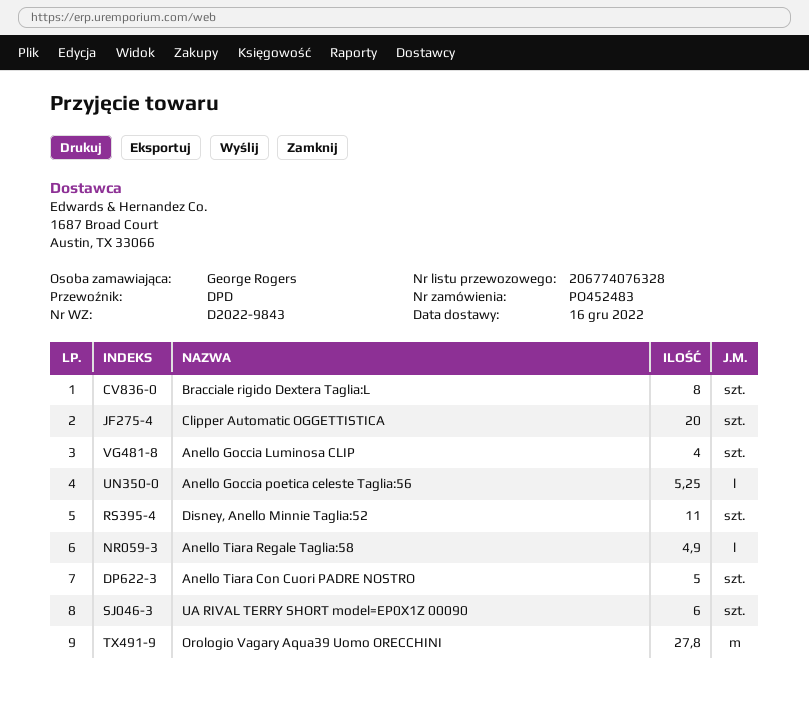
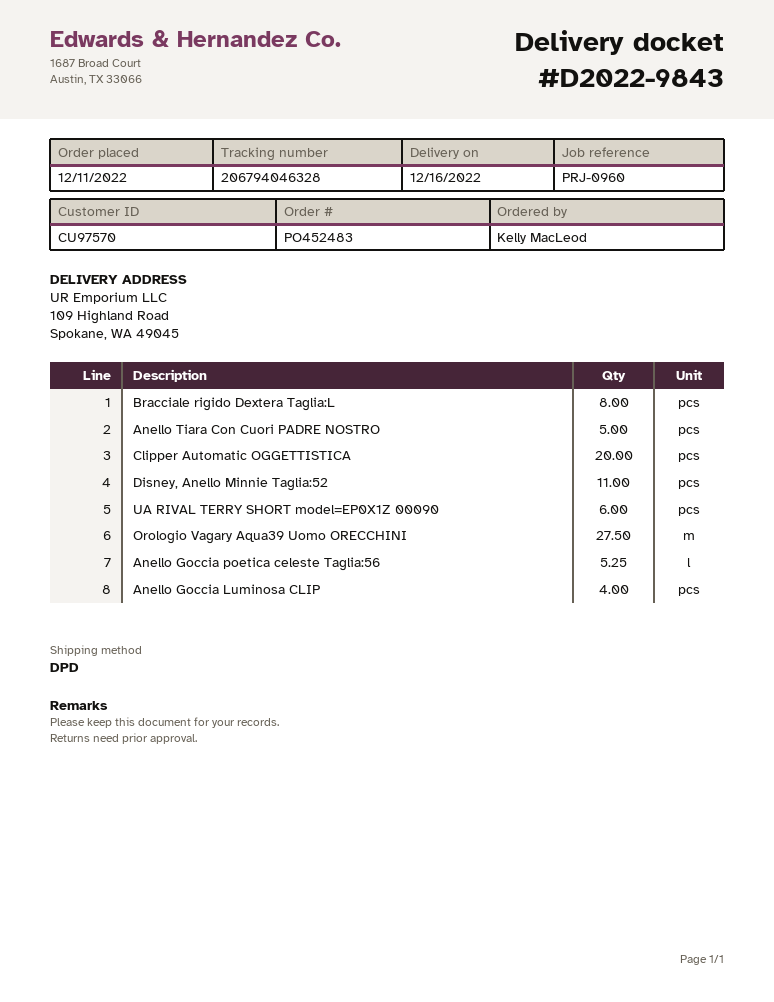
ordered by: George Rogers -> Kelly MacLeod
tracking number: 206774076328 -> 206794046328
Anello Tiara Regale Taglia:58: 4.9 -> none
Orologio Vagary Aqua39 Uomo ORECCHINI: 27.8 -> 27.5

